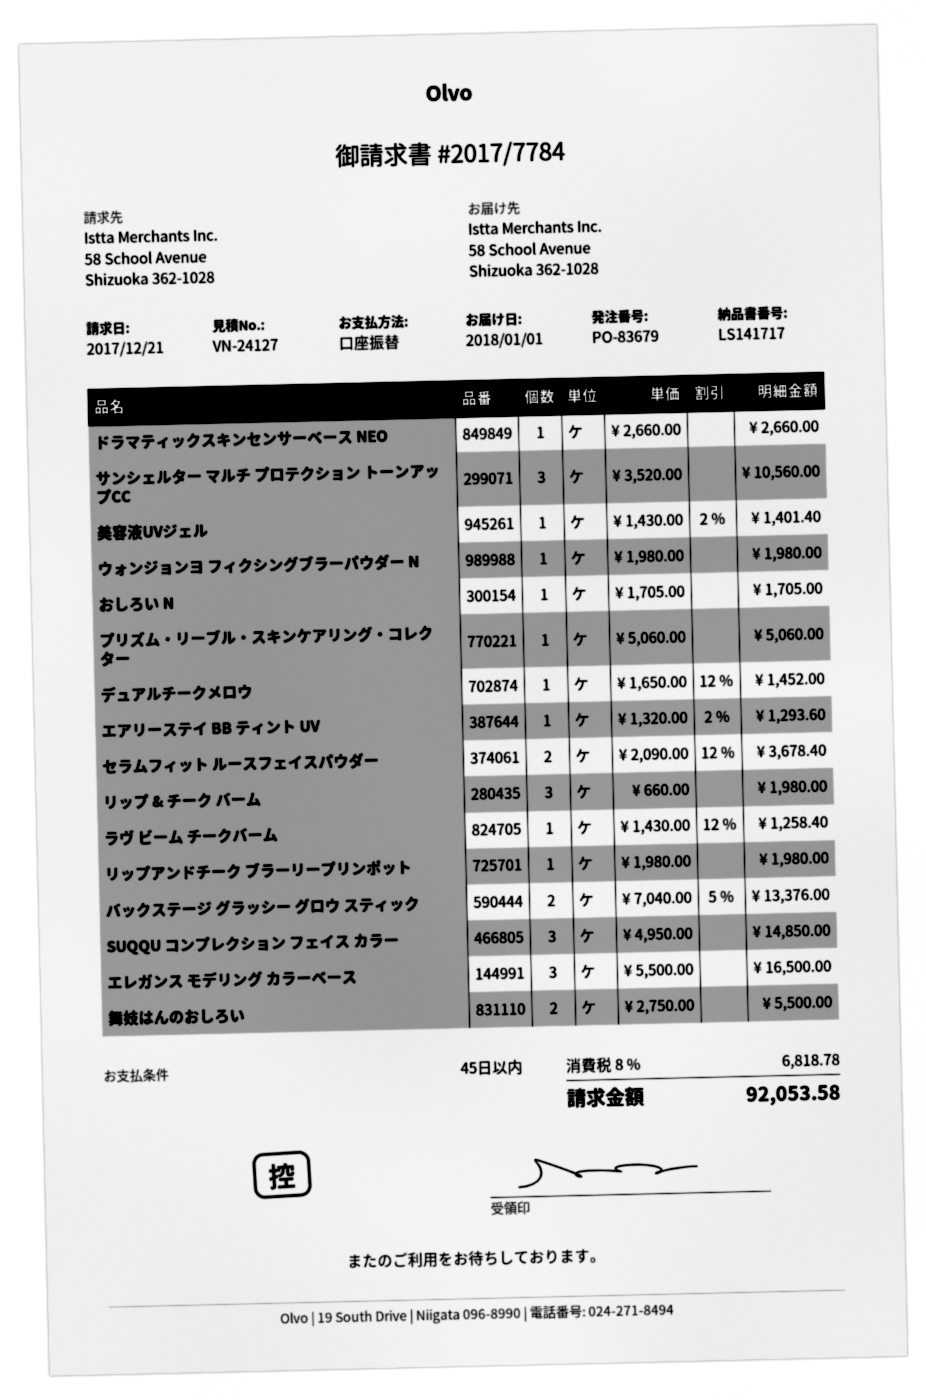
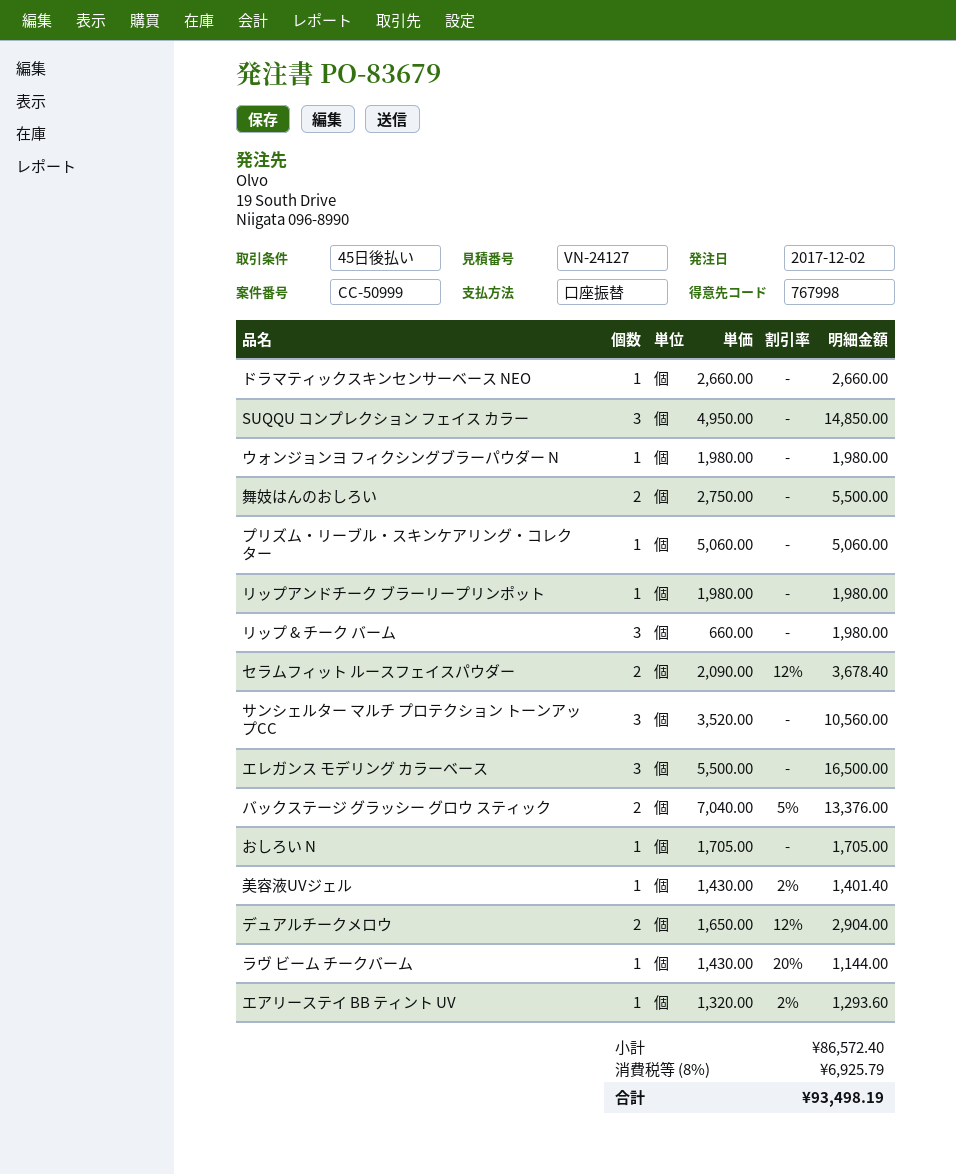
デュアルチークメロウ: 1 x 1650.00 - 12% = 1452.00 -> 2 x 1650.00 - 12% = 2904.00
ラヴ ビーム チークバーム: 1 x 1430.00 - 12% = 1258.40 -> 1 x 1430.00 - 20% = 1144.00
tax: 8% = 6818.78 -> 8% = 6925.79
total: 92053.58 -> 93498.19

